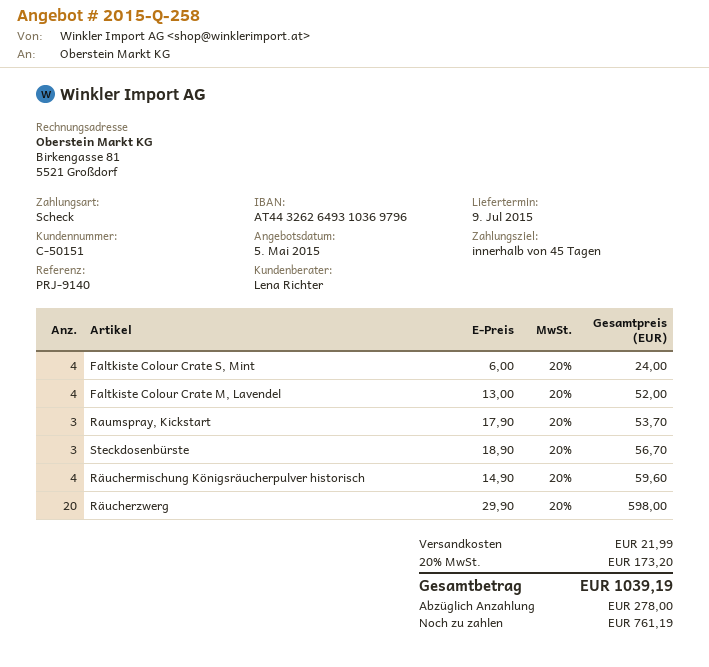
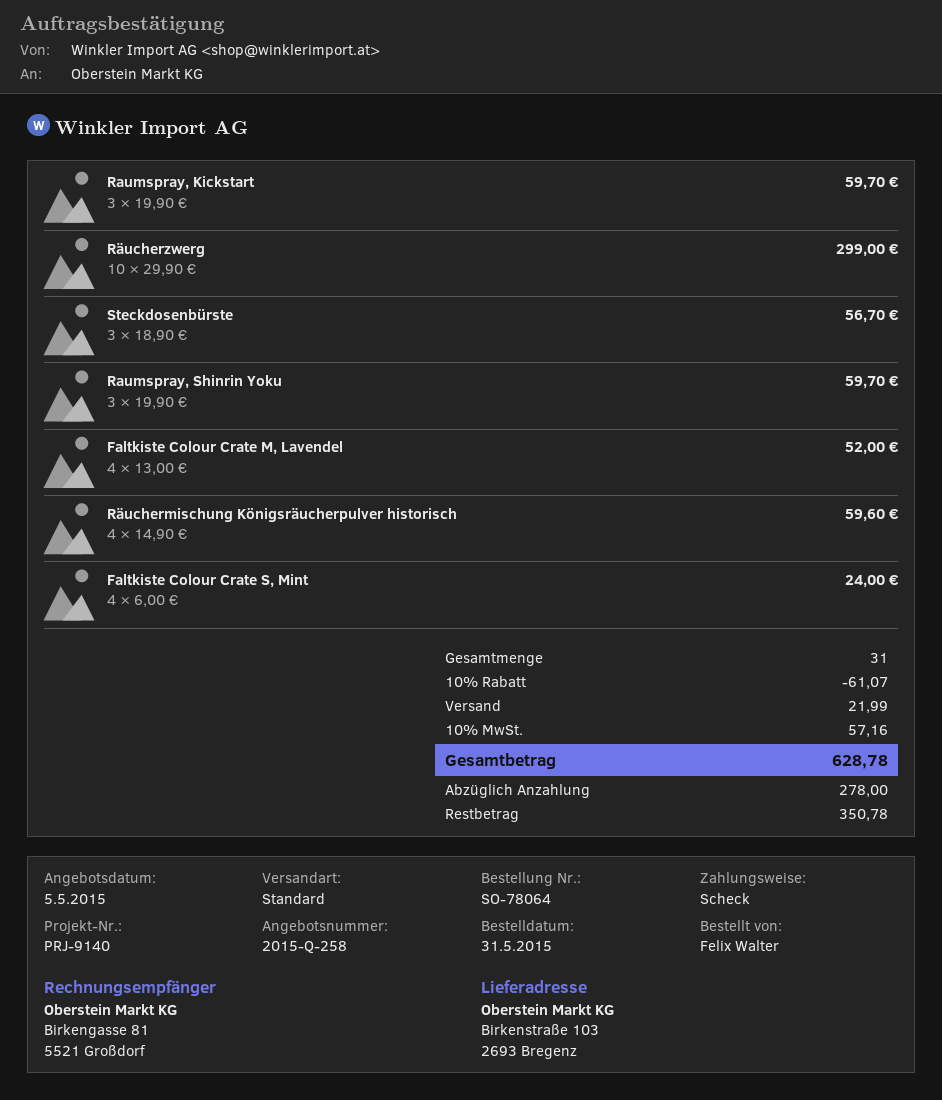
Raumspray, Kickstart: 3 x 17.90 = 53.70 -> 3 x 19.90 = 59.70
Räucherzwerg: 20 x 29.90 = 598.00 -> 10 x 29.90 = 299.00
Raumspray, Shinrin Yoku: none -> 3 x 19.90 = 59.70
discount: none -> 10% = 61.07
tax: 20% = 173.20 -> 10% = 57.16
total: 1039.19 -> 628.78
balance: 761.19 -> 350.78

